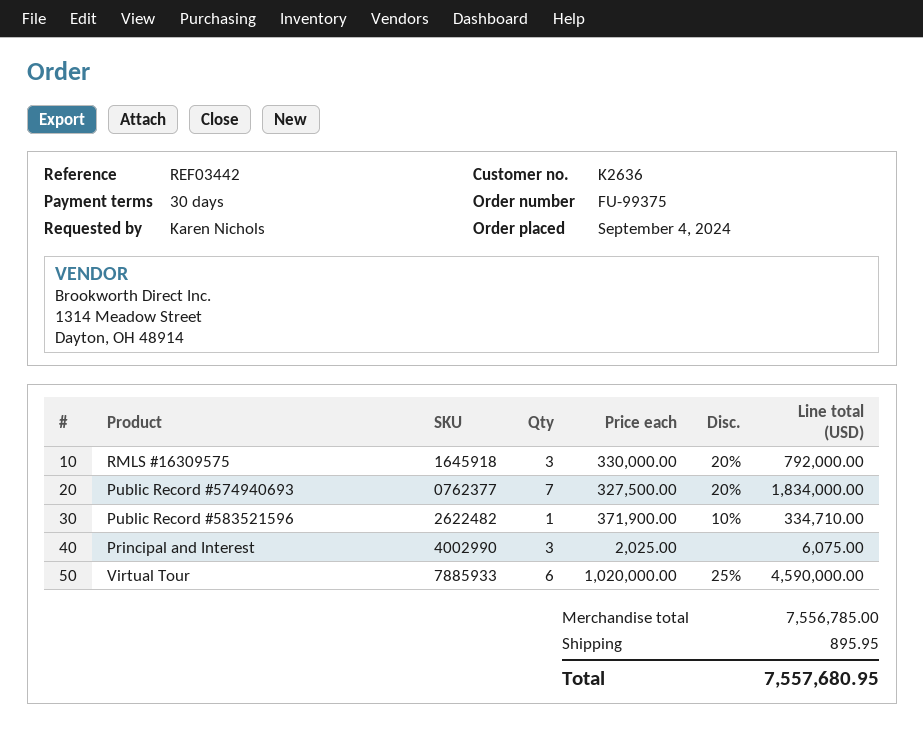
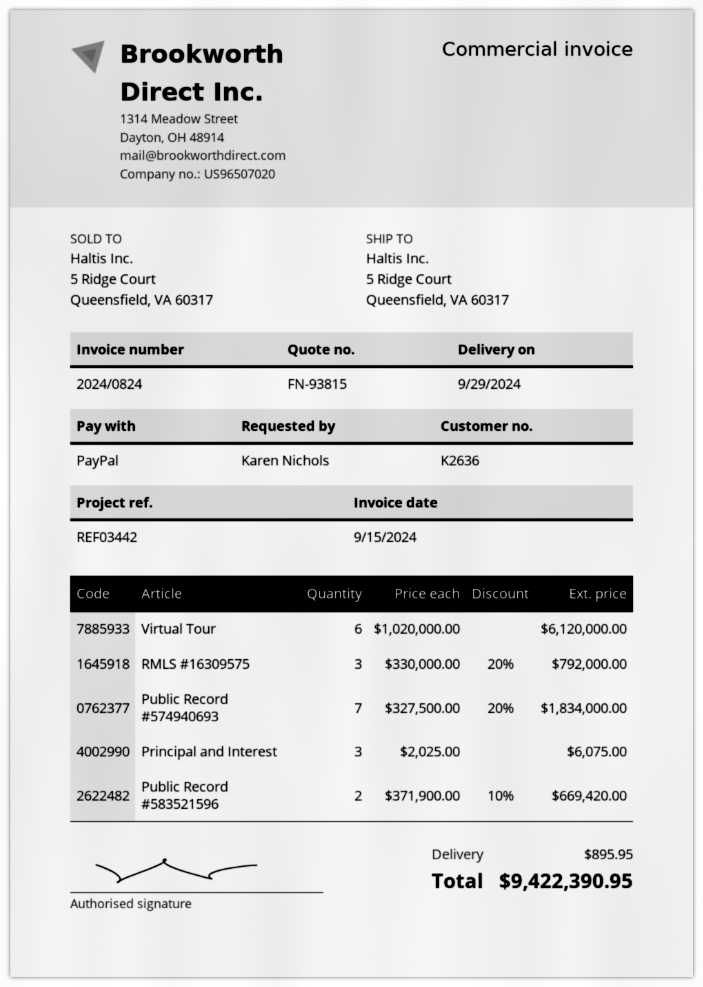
Public Record #583521596: 1 x 371900.00 - 10% = 334710.00 -> 2 x 371900.00 - 10% = 669420.00
Virtual Tour: 6 x 1020000.00 - 25% = 4590000.00 -> 6 x 1020000.00 = 6120000.00
total: 7557680.95 -> 9422390.95

